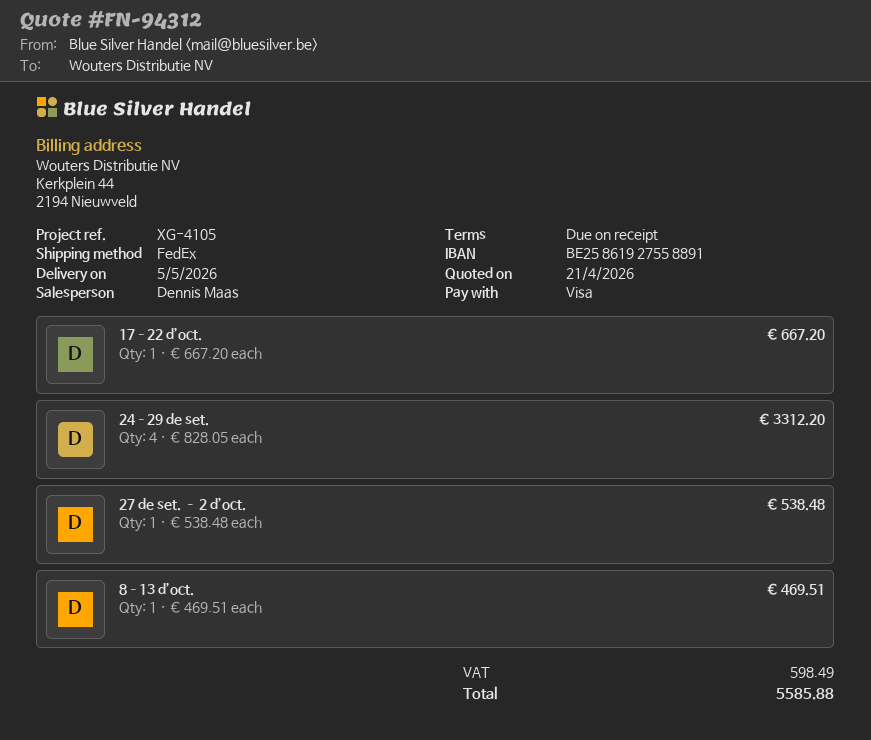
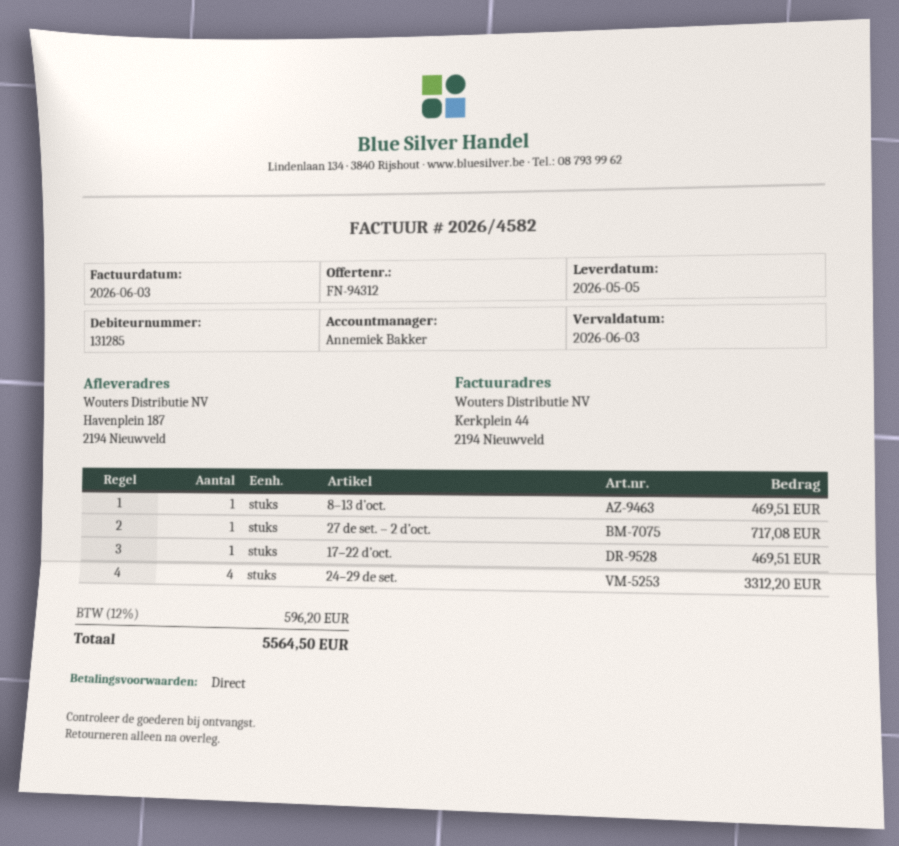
sales rep: Dennis Maas -> Annemiek Bakker
17–22 d’oct.: 1 for 667.20 -> 1 for 469.51
27 de set. – 2 d’oct.: 1 for 538.48 -> 1 for 717.08
tax: 598.49 -> 596.20
total: 5585.88 -> 5564.50

